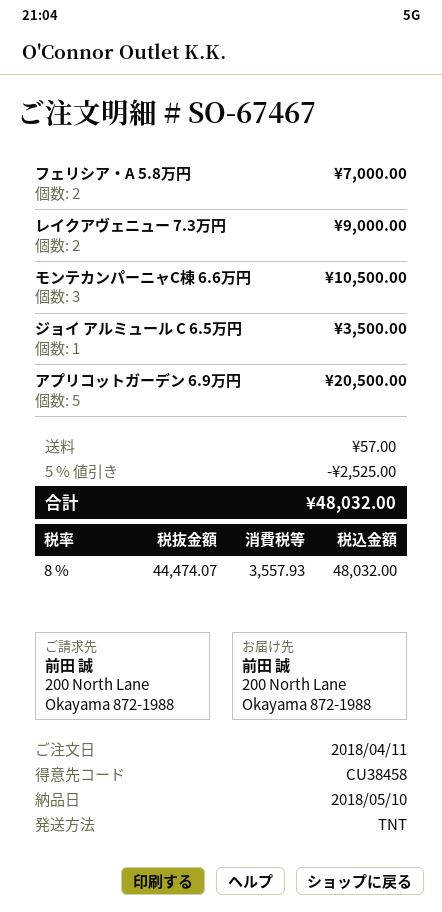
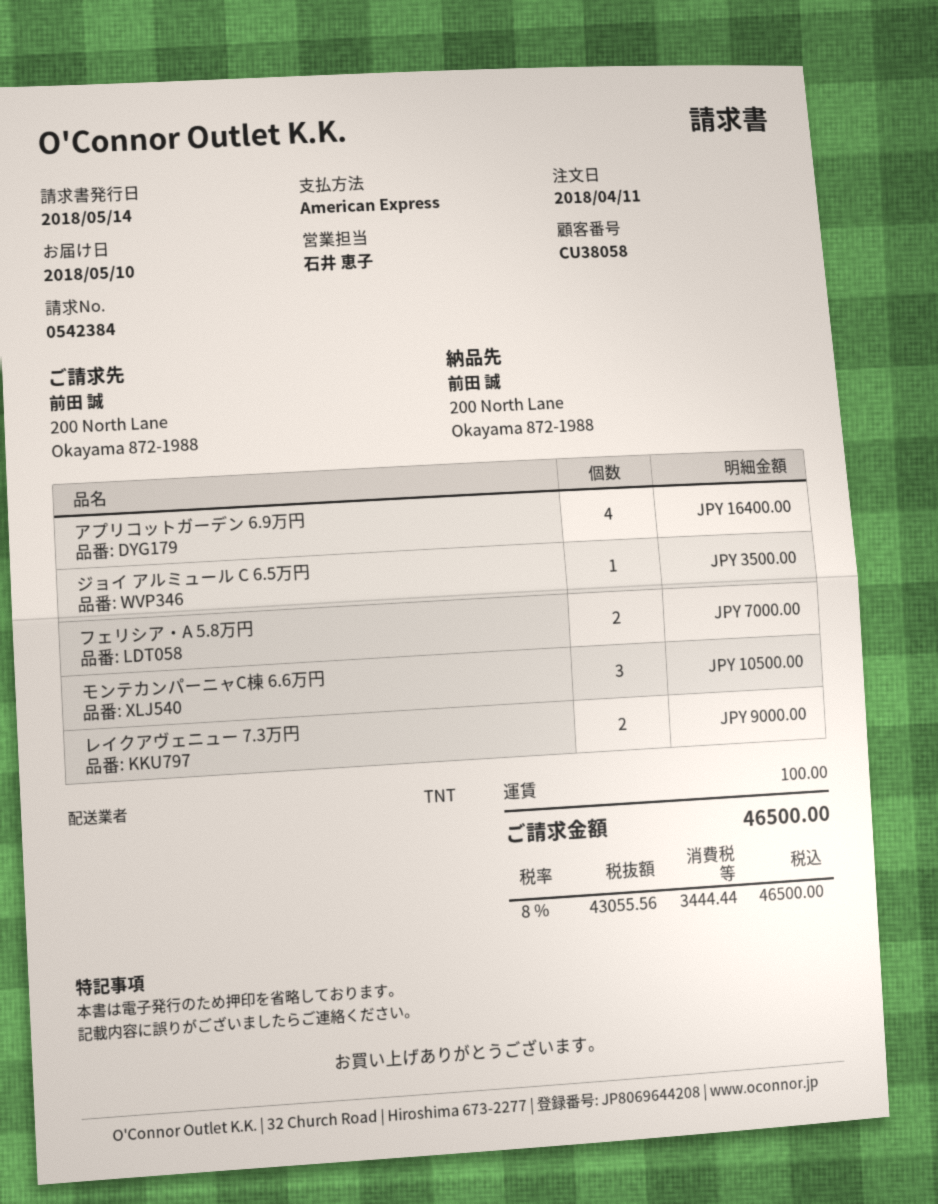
customer number: CU38458 -> CU38058
アプリコットガーデン 6.9万円: 5 for 20500.00 -> 4 for 16400.00
discount: 5% = 2525.00 -> none
shipping: 57.00 -> 100.00
net: 44474.07 -> 43055.56
tax: 8% = 3557.93 -> 8% = 3444.44
total: 48032.00 -> 46500.00

